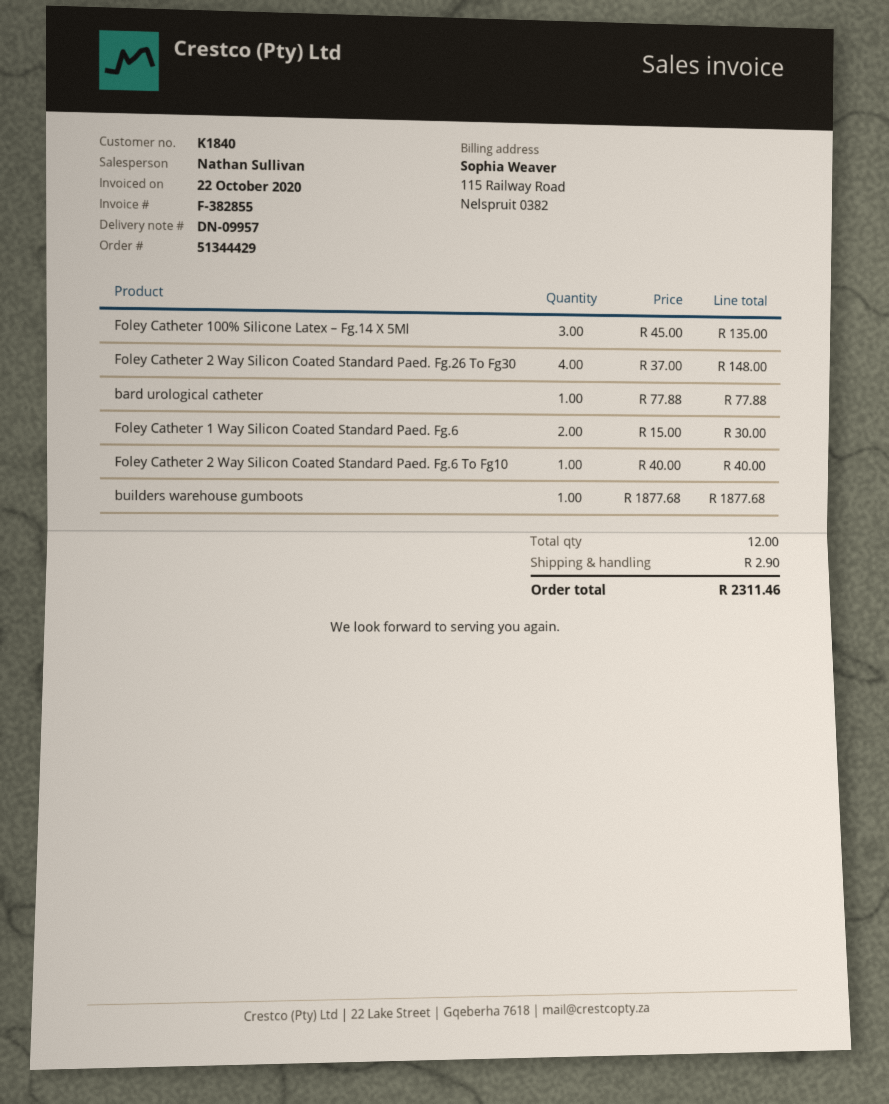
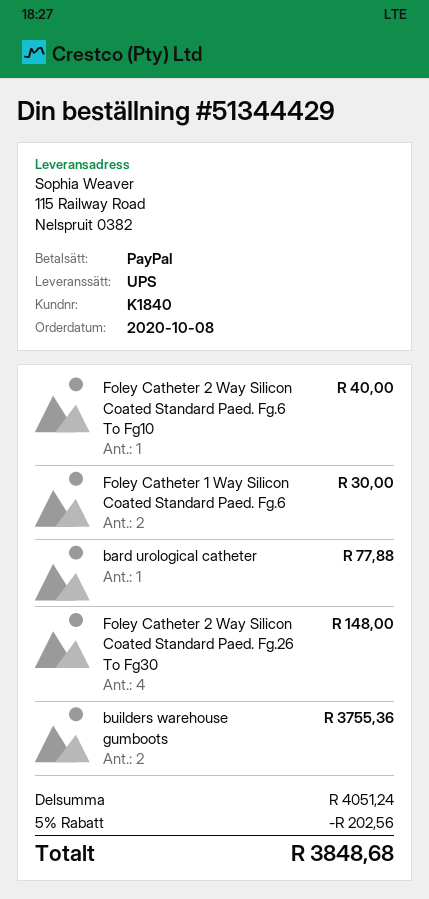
Foley Catheter 100% Silicone Latex – Fg.14 X 5Ml: 3 for 135.00 -> none
builders warehouse gumboots: 1 for 1877.68 -> 2 for 3755.36
discount: none -> 5% = 202.56
shipping: 2.90 -> none
total: 2311.46 -> 3848.68

